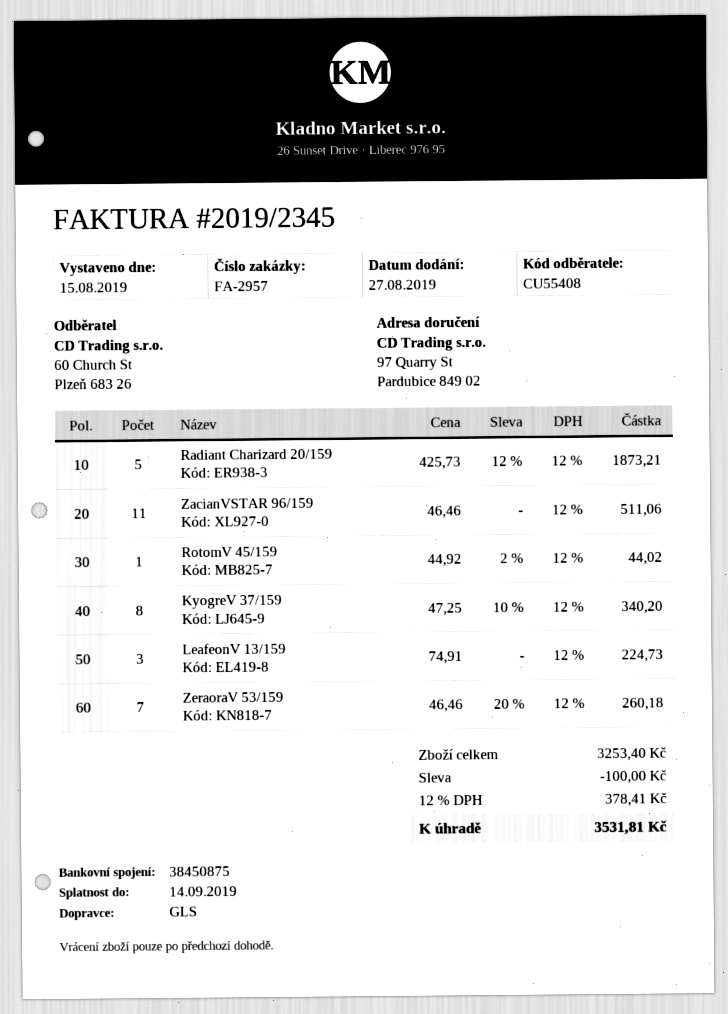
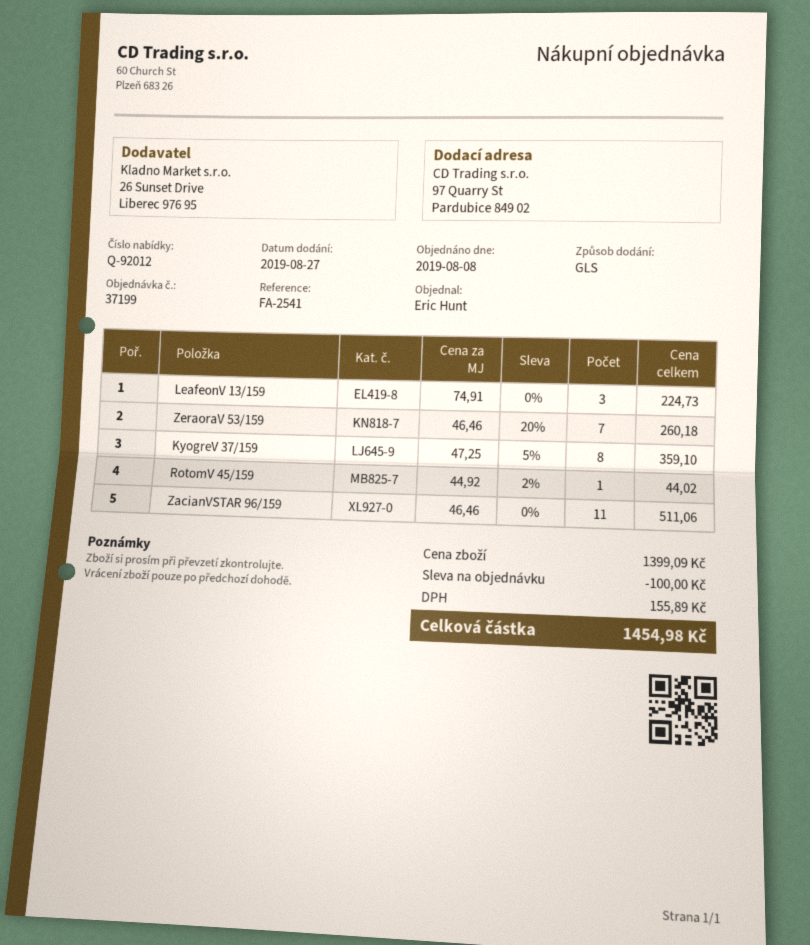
reference: FA-2957 -> FA-2541
Radiant Charizard 20/159: 5 x 425.73 - 12% = 1873.21 -> none
KyogreV 37/159: 8 x 47.25 - 10% = 340.20 -> 8 x 47.25 - 5% = 359.10
subtotal: 3253.40 -> 1399.09
tax: 378.41 -> 155.89
total: 3531.81 -> 1454.98

